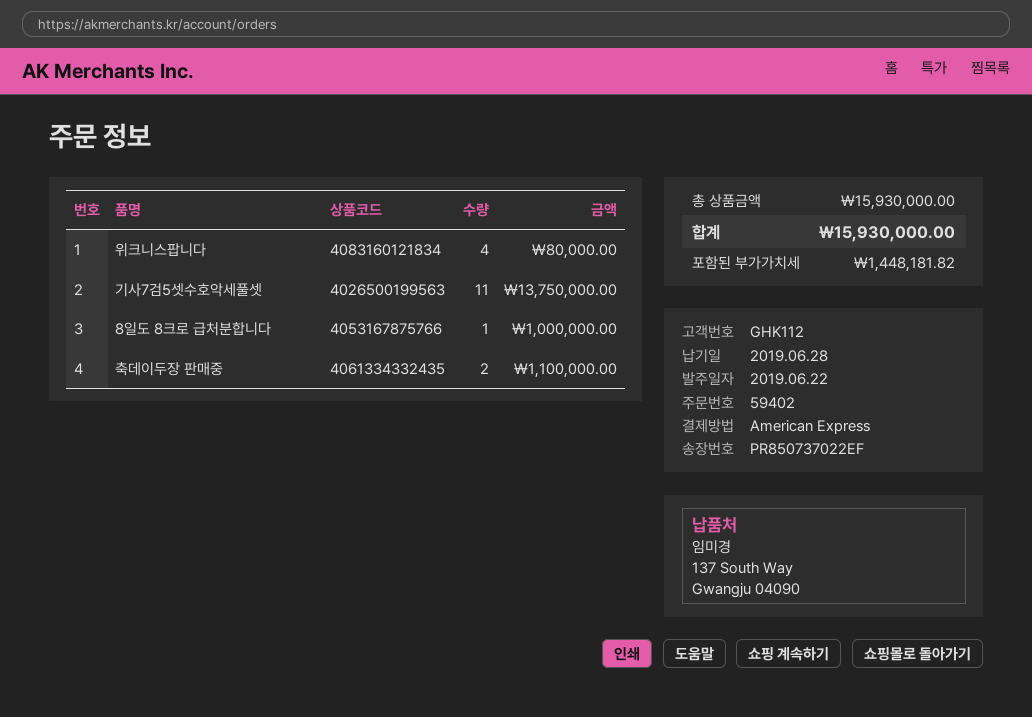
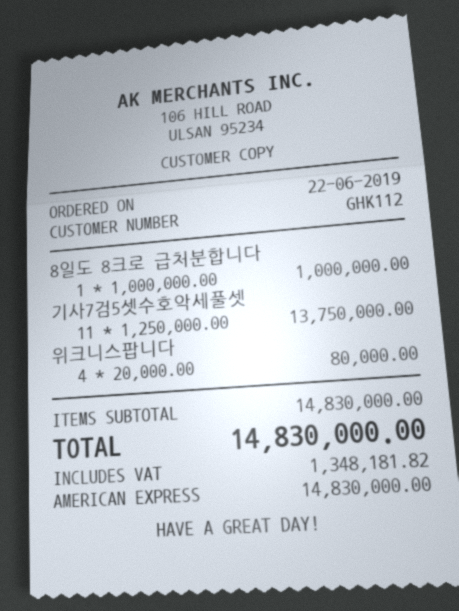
축데이두장 판매중: 2 for 1100000.00 -> none
subtotal: 15930000.00 -> 14830000.00
tax: 1448181.82 -> 1348181.82
total: 15930000.00 -> 14830000.00

